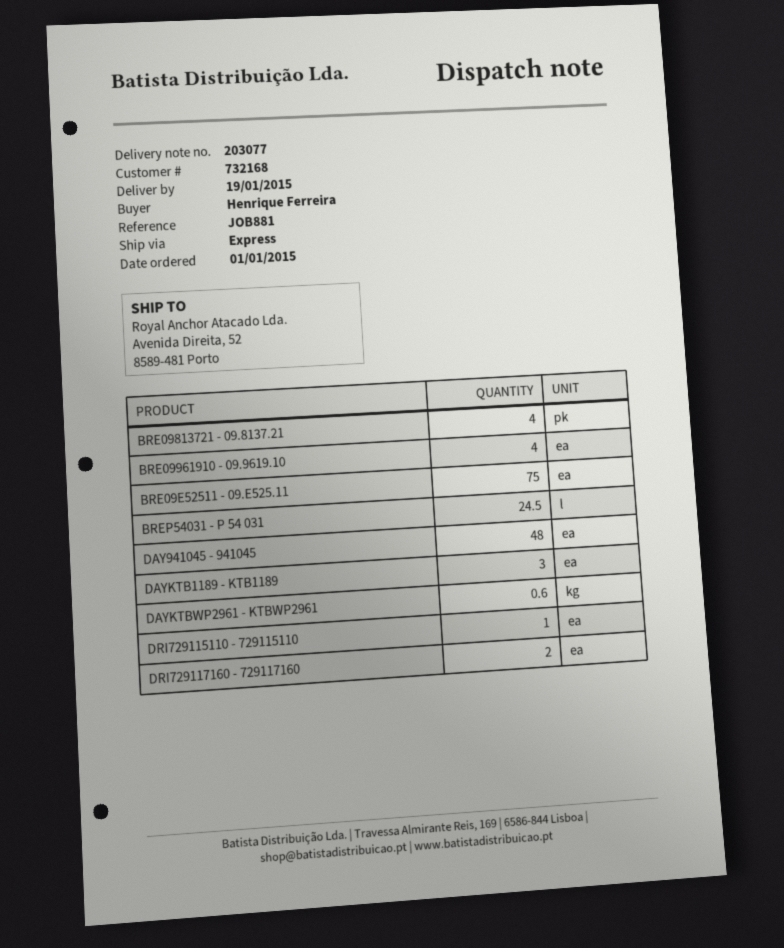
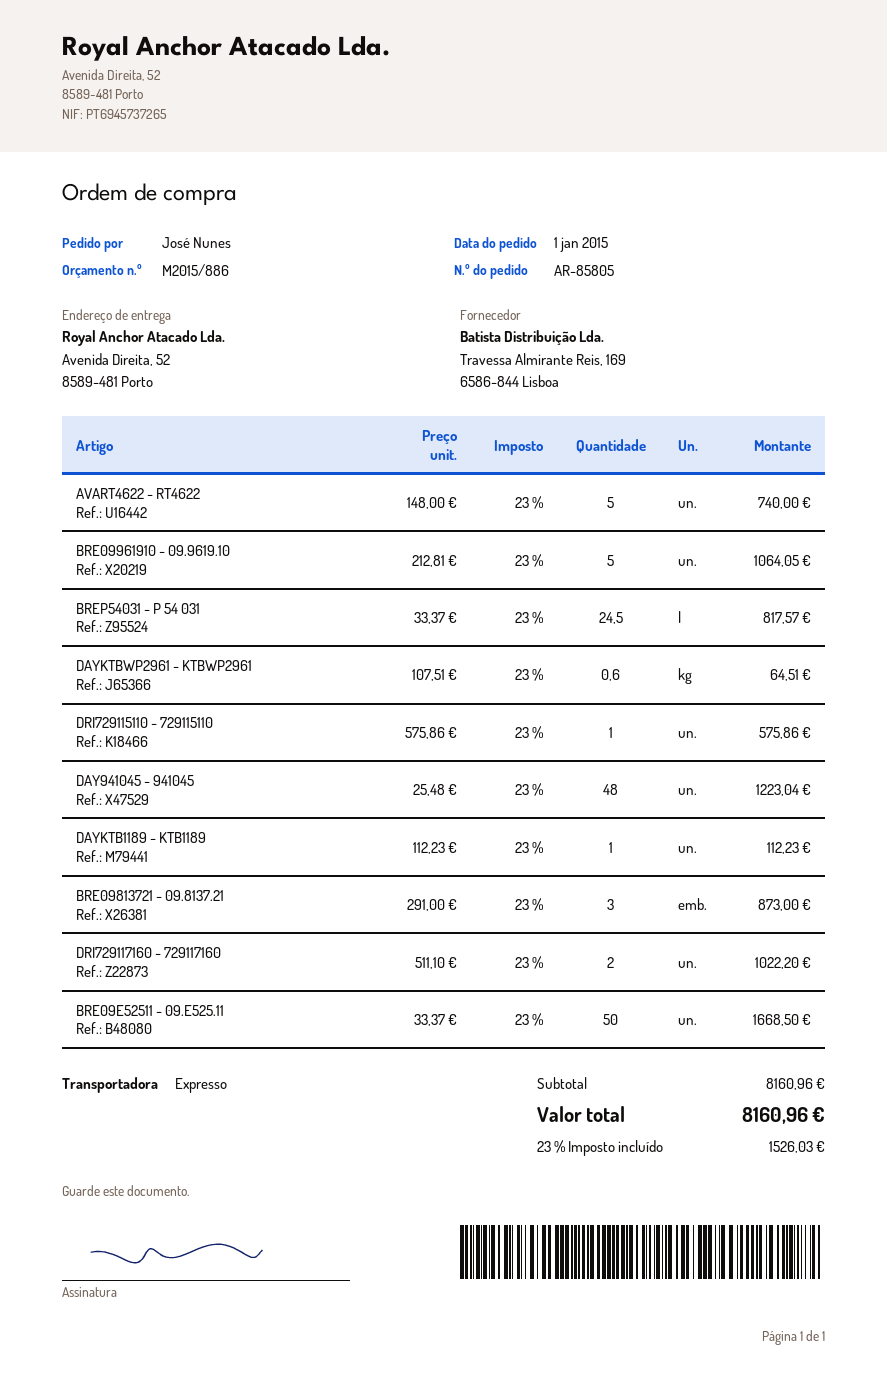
ordered by: Henrique Ferreira -> José Nunes
BRE09813721 - 09.8137.21: 4 -> 3
BRE09961910 - 09.9619.10: 4 -> 5
BRE09E52511 - 09.E525.11: 75 -> 50
DAYKTB1189 - KTB1189: 3 -> 1
AVART4622 - RT4622: none -> 5

